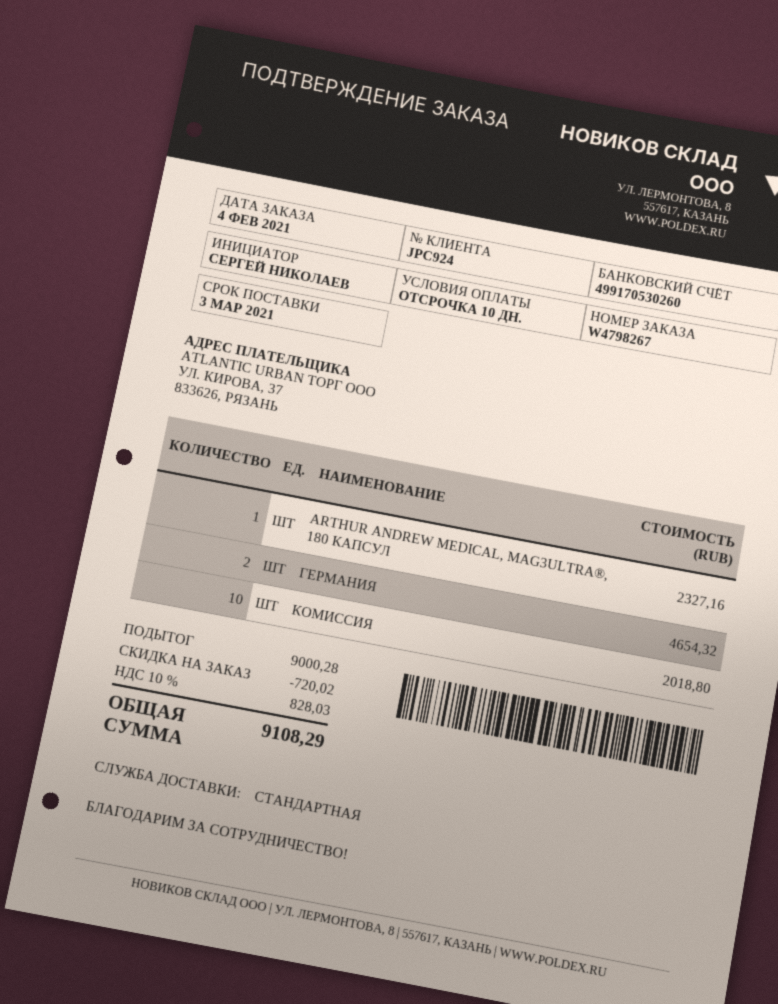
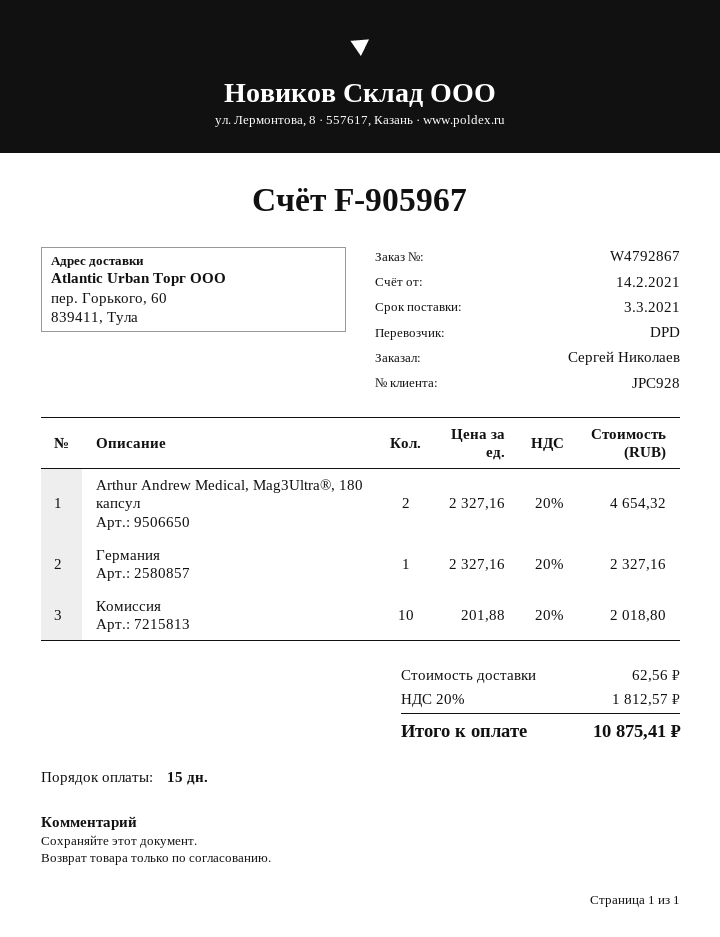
order number: W4798267 -> W4792867
payment terms: 10 days -> 15 days
customer number: JPC924 -> JPC928
shipping method: standard -> DPD
ARTHUR ANDREW MEDICAL, MAG3ULTRA®, 180 КАПСУЛ: 1 for 2327.16 -> 2 for 4654.32
ГЕРМАНИЯ: 2 for 4654.32 -> 1 for 2327.16
discount: 720.02 -> none
shipping: none -> 62.56
tax: 10% = 828.03 -> 20% = 1812.57
total: 9108.29 -> 10875.41

